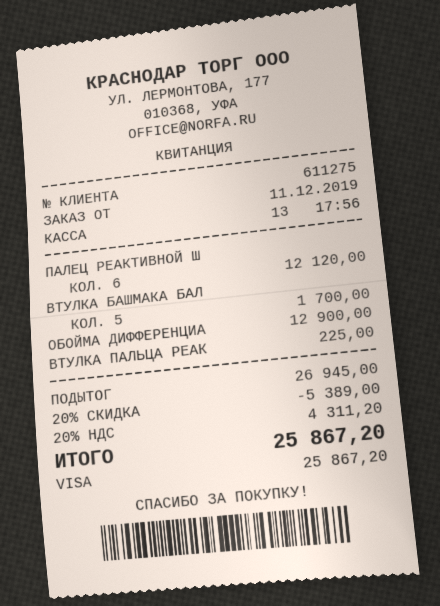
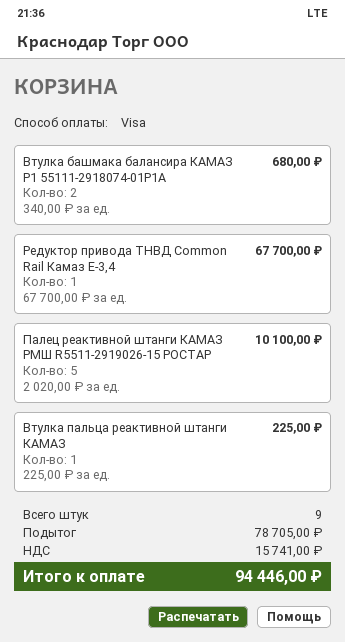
ПАЛЕЦ РЕАКТИВНОЙ Ш: 6 for 12120.00 -> 5 for 10100.00
ВТУЛКА БАШМАКА БАЛ: 5 for 1700.00 -> 2 for 680.00
ОБОЙМА ДИФФЕРЕНЦИА: 1 for 12900.00 -> none
Редуктор привода ТНВД Common Rail Камаз Е-3,4: none -> 1 for 67700.00
subtotal: 26945.00 -> 78705.00
discount: 20% = 5389.00 -> none
tax: 4311.20 -> 15741.00
total: 25867.20 -> 94446.00

